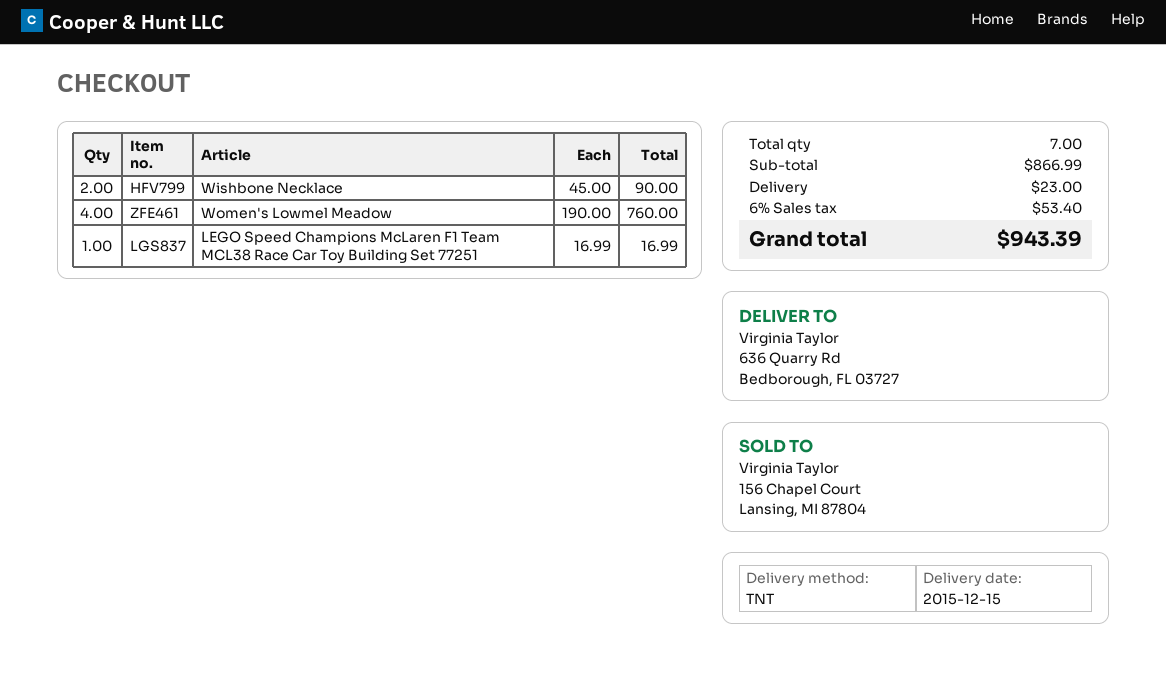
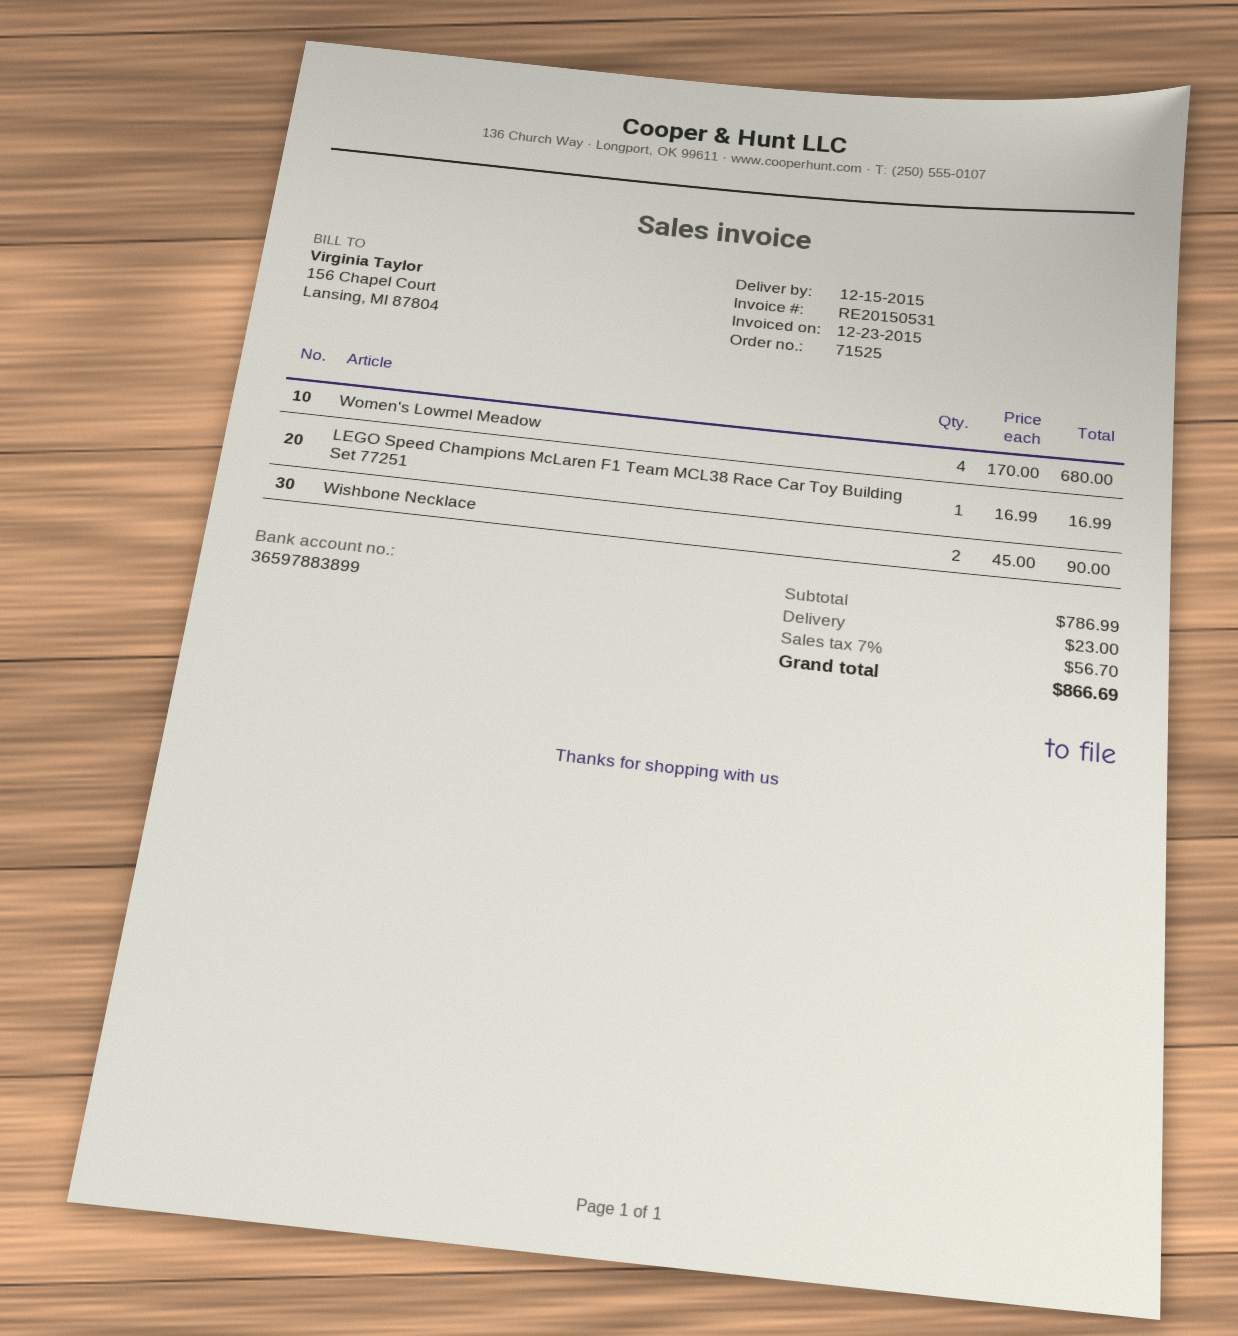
Women's Lowmel Meadow: 4 x 190.00 = 760.00 -> 4 x 170.00 = 680.00
subtotal: 866.99 -> 786.99
tax: 6% = 53.40 -> 7% = 56.70
total: 943.39 -> 866.69

